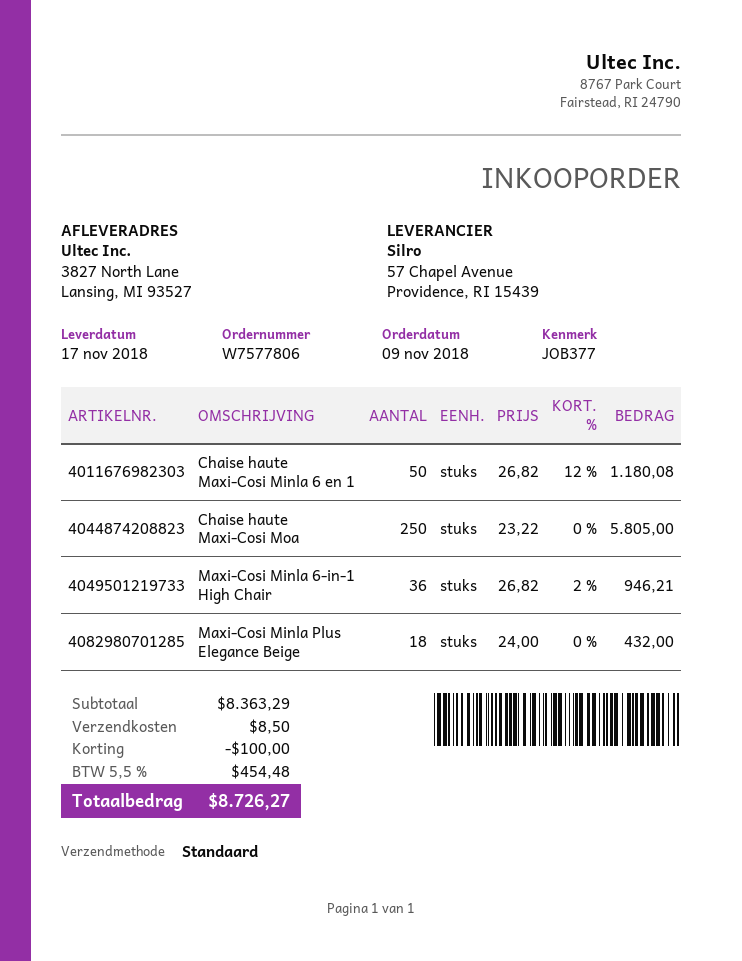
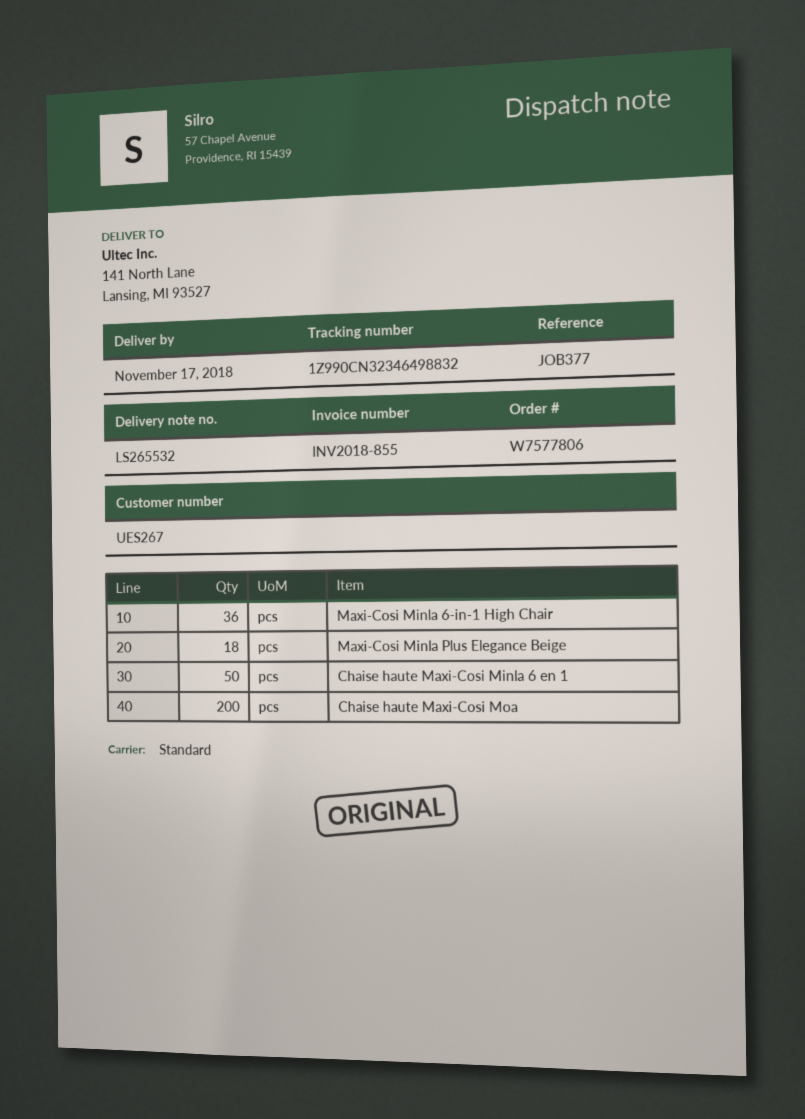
ship to: 3827 North Lane, Lansing, MI 93527 -> 141 North Lane, Lansing, MI 93527
Chaise haute Maxi-Cosi Moa: 250 -> 200

